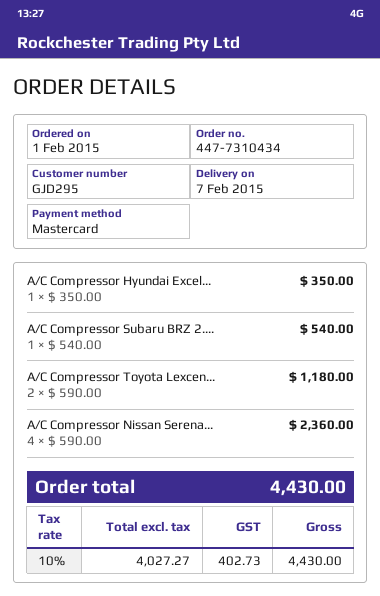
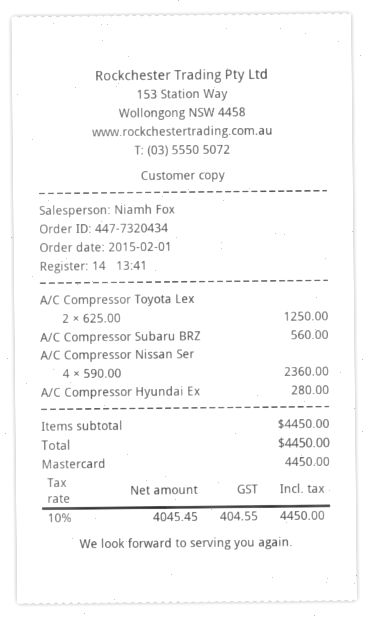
order number: 447-7310434 -> 447-7320434
A/C Compressor Hyundai Excel...: 1 x 350.00 = 350.00 -> 1 x 280.00 = 280.00
A/C Compressor Subaru BRZ 2....: 1 x 540.00 = 540.00 -> 1 x 560.00 = 560.00
A/C Compressor Toyota Lexcen...: 2 x 590.00 = 1180.00 -> 2 x 625.00 = 1250.00
net: 4027.27 -> 4045.45
tax: 10% = 402.73 -> 10% = 404.55
total: 4430.00 -> 4450.00

